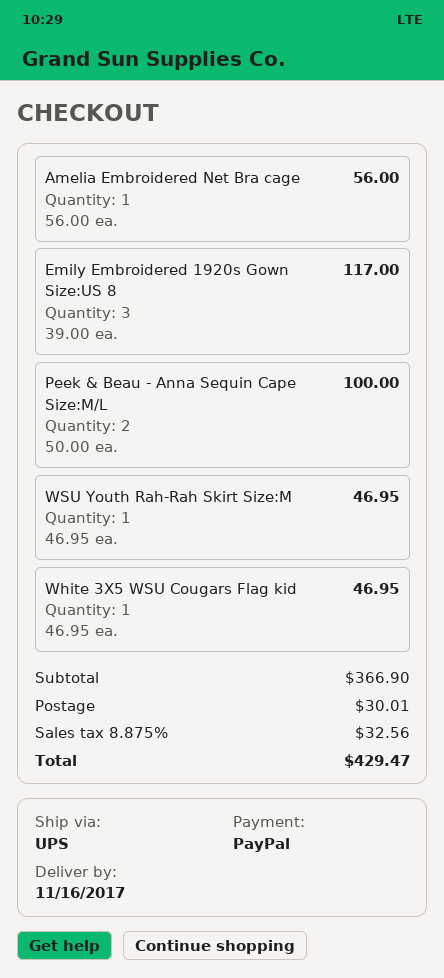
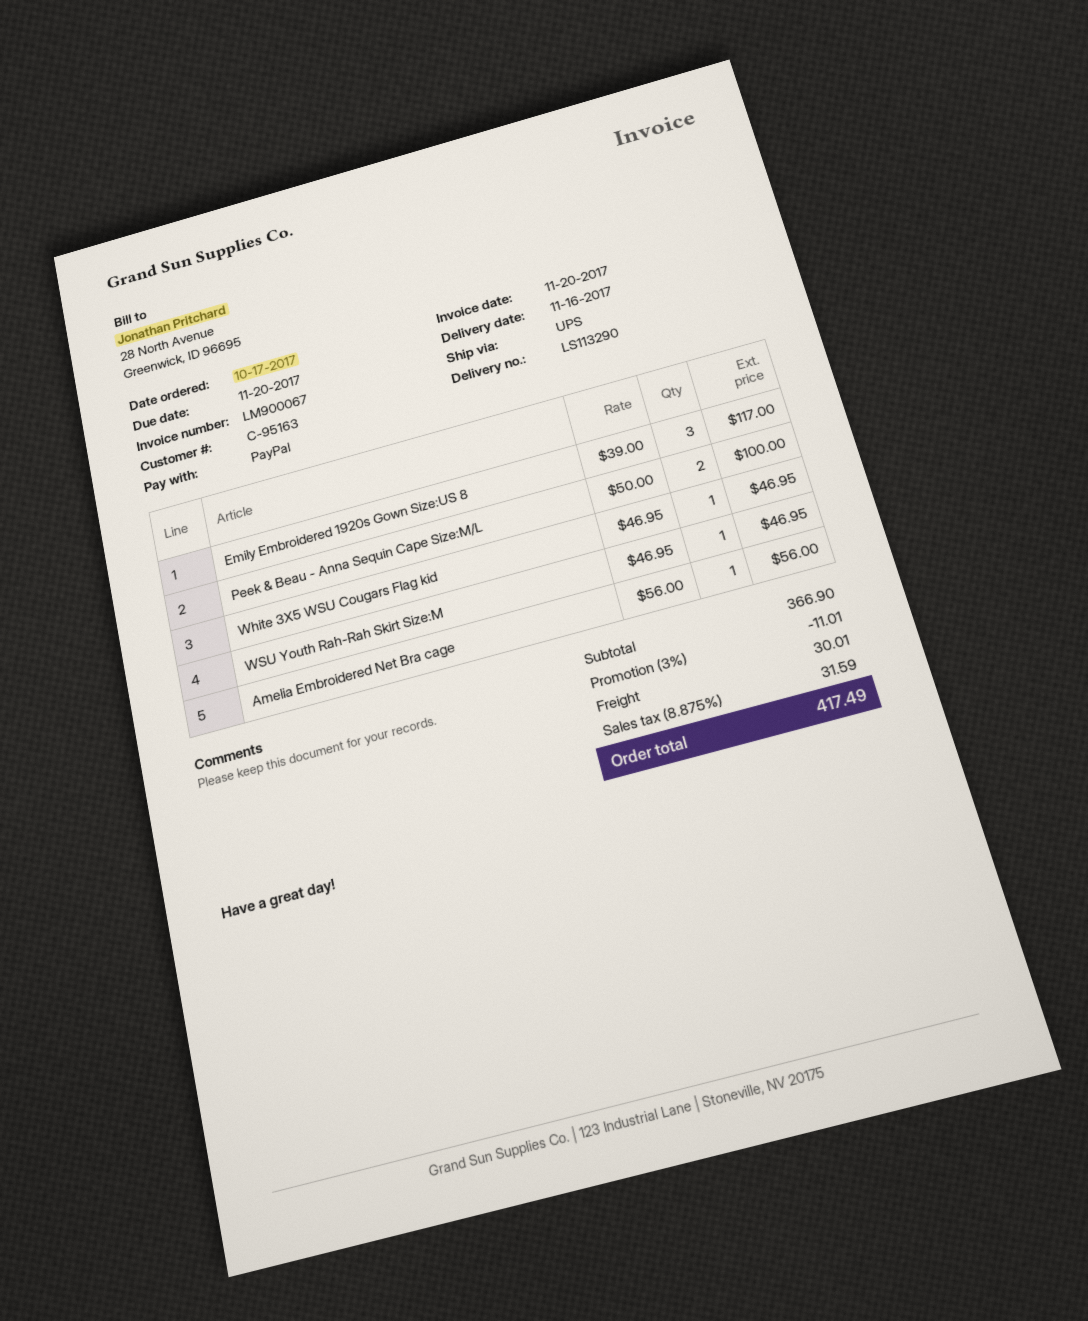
discount: none -> 3% = 11.01
tax: 8.875% = 32.56 -> 8.875% = 31.59
total: 429.47 -> 417.49

